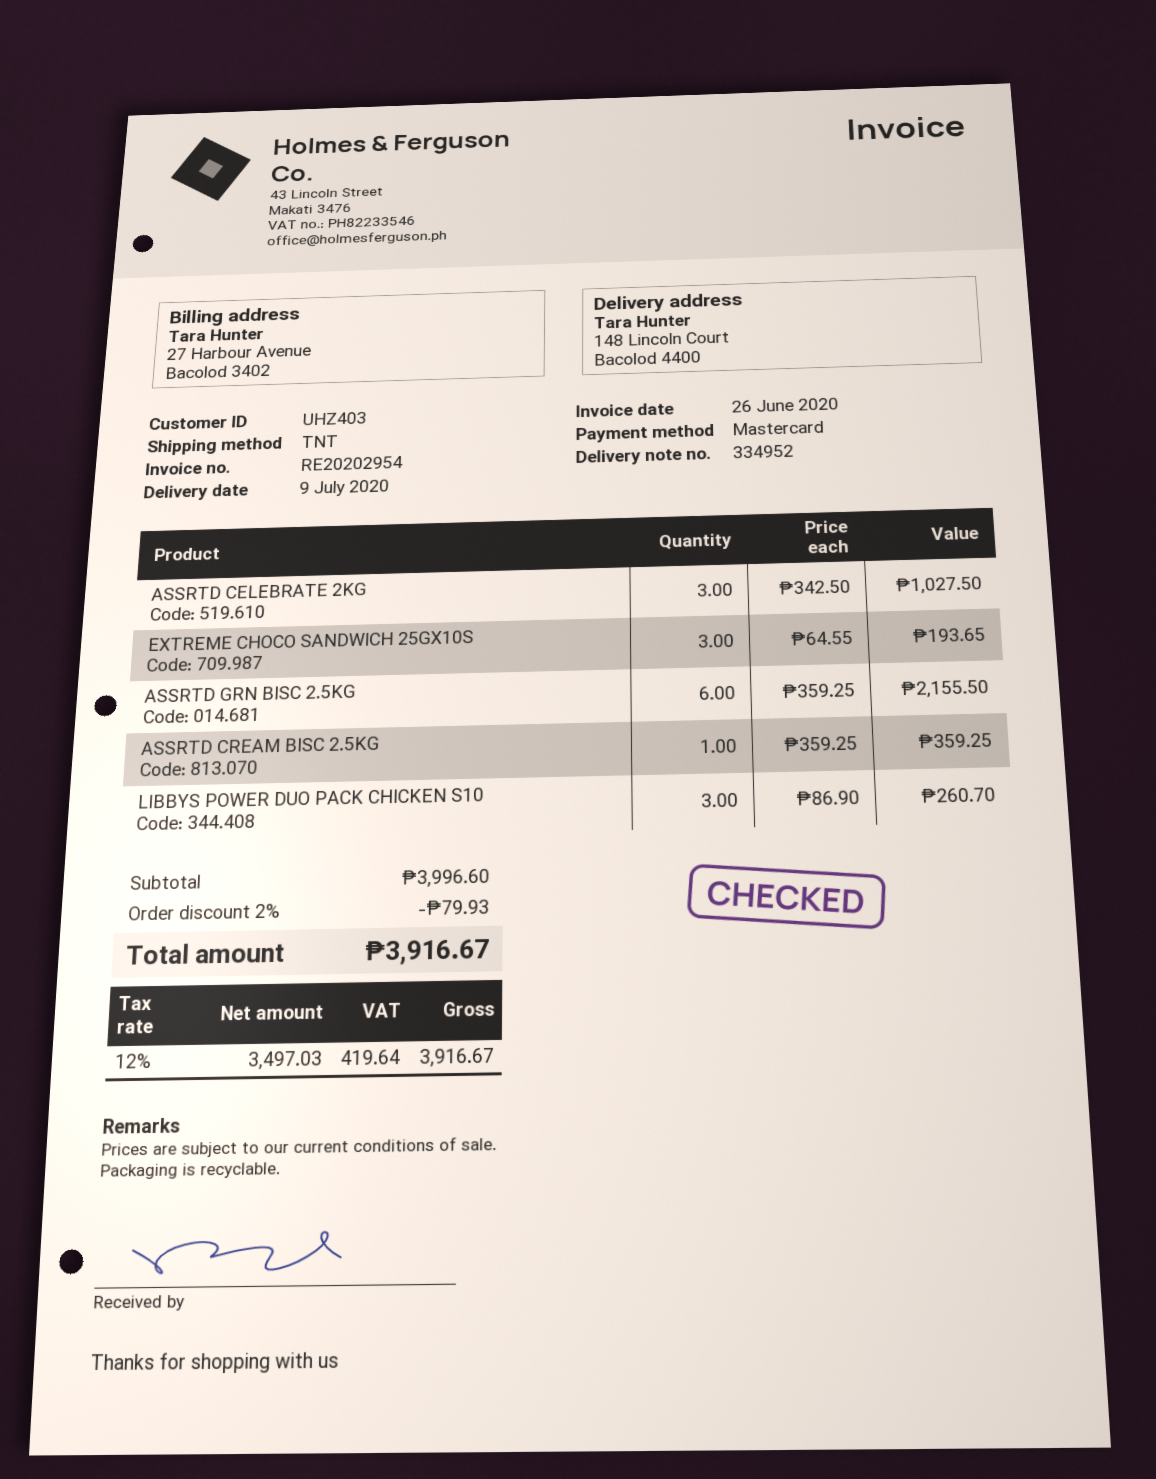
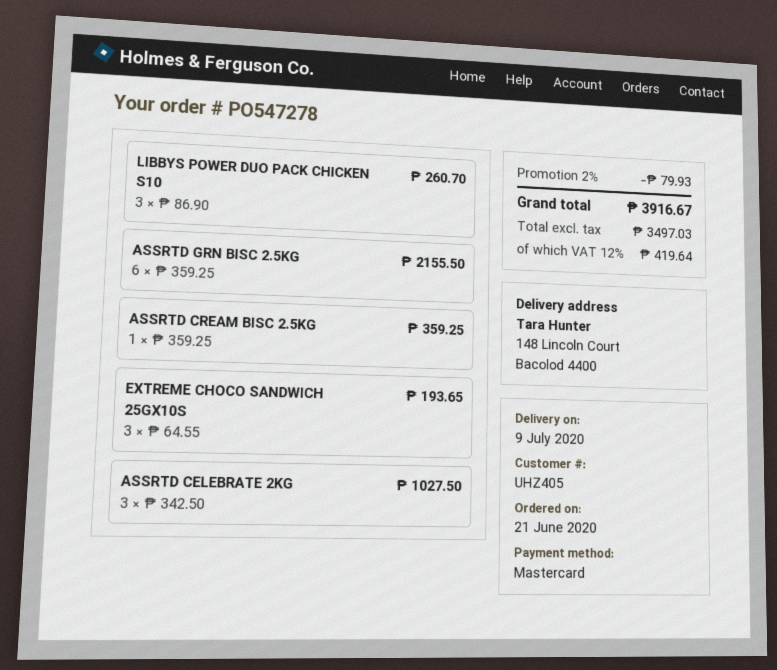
customer number: UHZ403 -> UHZ405

